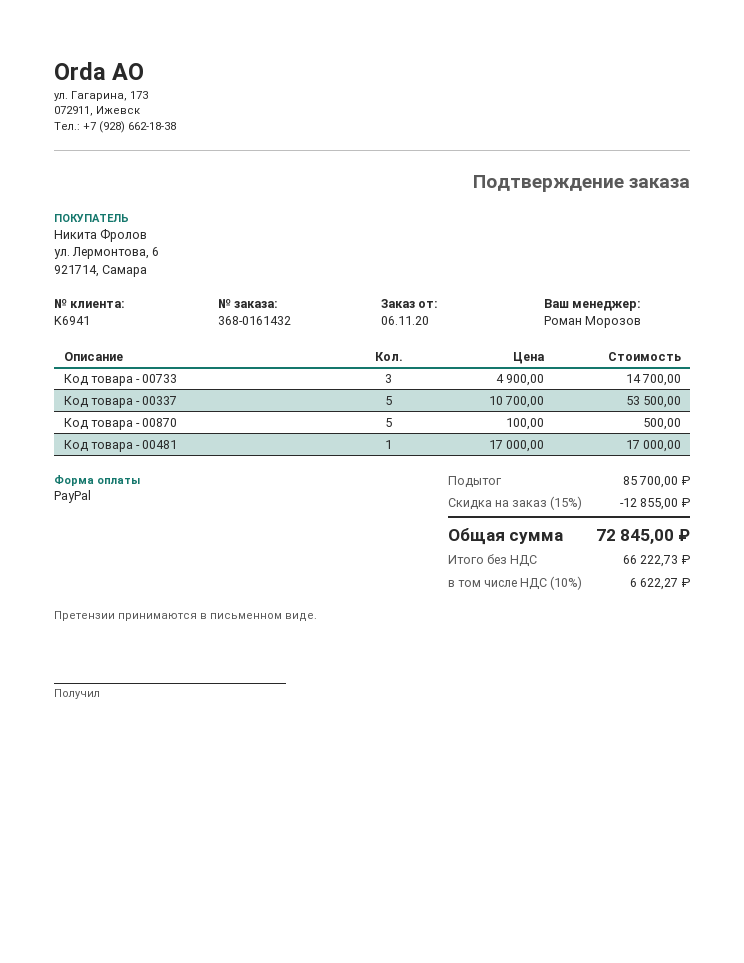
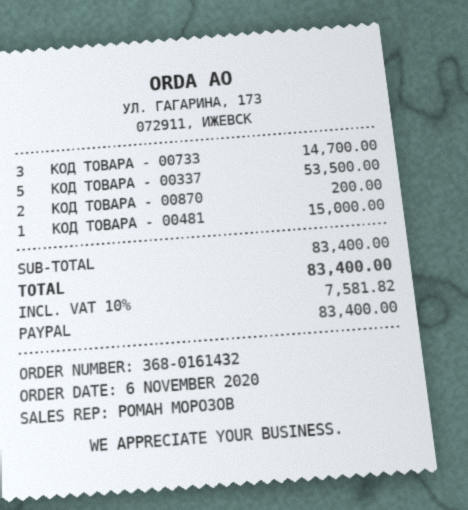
Код товара - 00870: 5 for 500.00 -> 2 for 200.00
Код товара - 00481: 1 for 17000.00 -> 1 for 15000.00
subtotal: 85700.00 -> 83400.00
discount: 15% = 12855.00 -> none
tax: 10% = 6622.27 -> 10% = 7581.82
total: 72845.00 -> 83400.00

